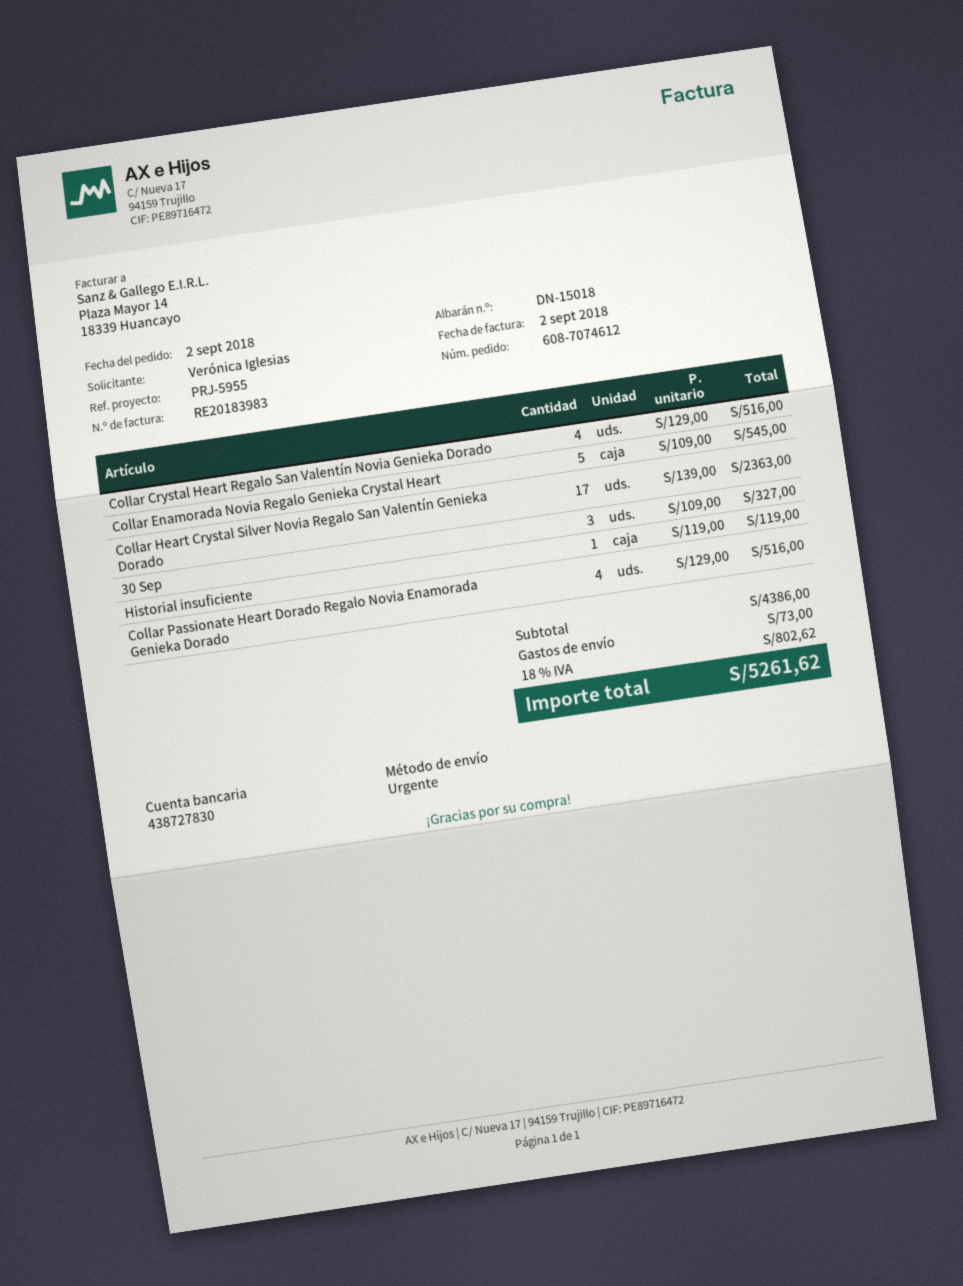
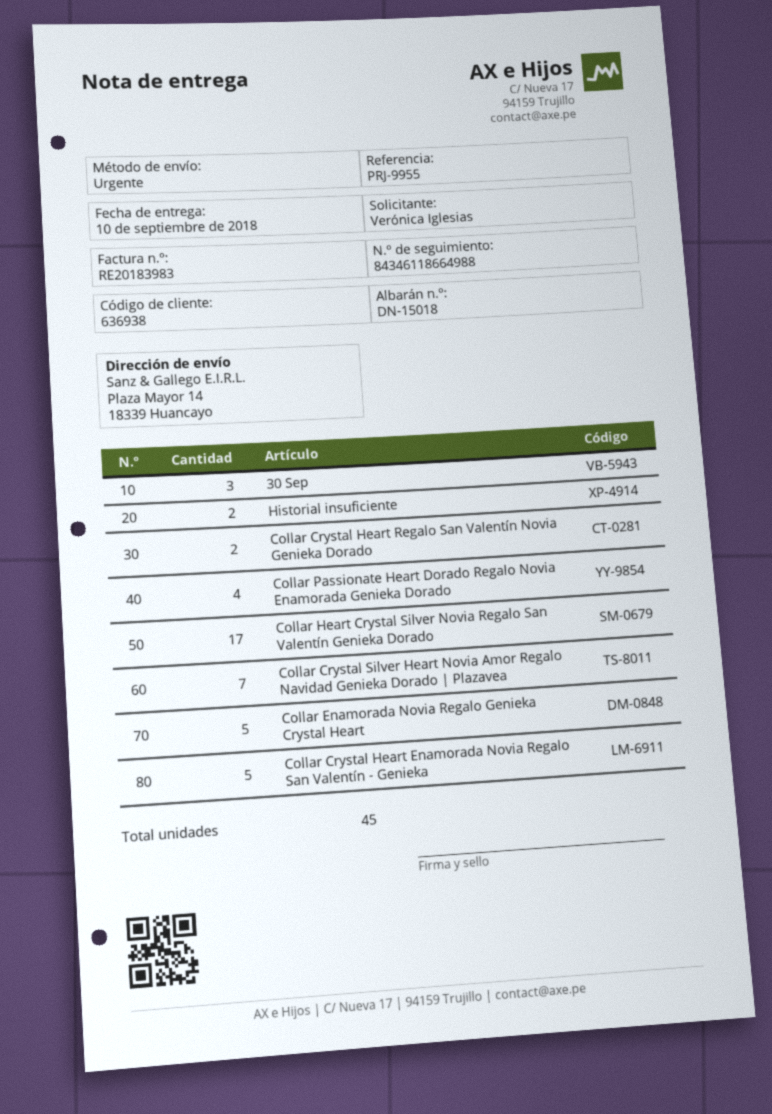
reference: PRJ-5955 -> PRJ-9955
Collar Crystal Heart Regalo San Valentín Novia Genieka Dorado: 4 -> 2
Historial insuficiente: 1 -> 2
Collar Crystal Silver Heart Novia Amor Regalo Navidad Genieka Dorado | Plazavea: none -> 7
Collar Crystal Heart Enamorada Novia Regalo San Valentín - Genieka: none -> 5

